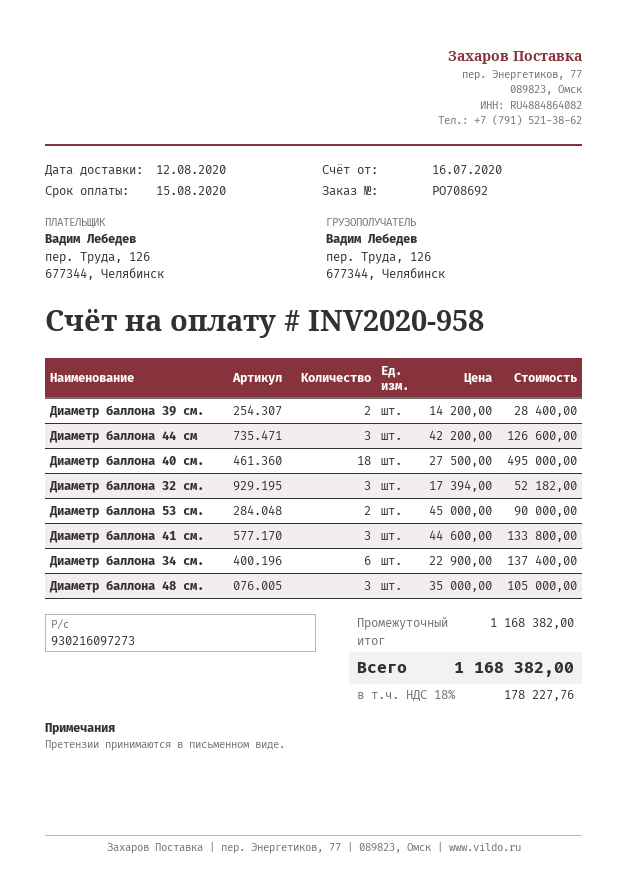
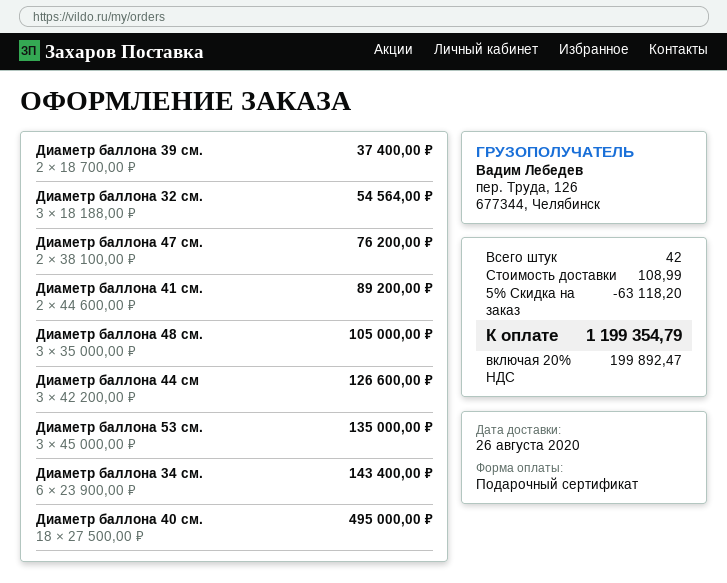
delivery date: 2020-08-12 -> 2020-08-26
Диаметр баллона 39 см.: 2 x 14200.00 = 28400.00 -> 2 x 18700.00 = 37400.00
Диаметр баллона 32 см.: 3 x 17394.00 = 52182.00 -> 3 x 18188.00 = 54564.00
Диаметр баллона 53 см.: 2 x 45000.00 = 90000.00 -> 3 x 45000.00 = 135000.00
Диаметр баллона 41 см.: 3 x 44600.00 = 133800.00 -> 2 x 44600.00 = 89200.00
Диаметр баллона 34 см.: 6 x 22900.00 = 137400.00 -> 6 x 23900.00 = 143400.00
Диаметр баллона 47 см.: none -> 2 x 38100.00 = 76200.00
discount: none -> 5% = 63118.20
shipping: none -> 108.99
tax: 18% = 178227.76 -> 20% = 199892.47
total: 1168382.00 -> 1199354.79

